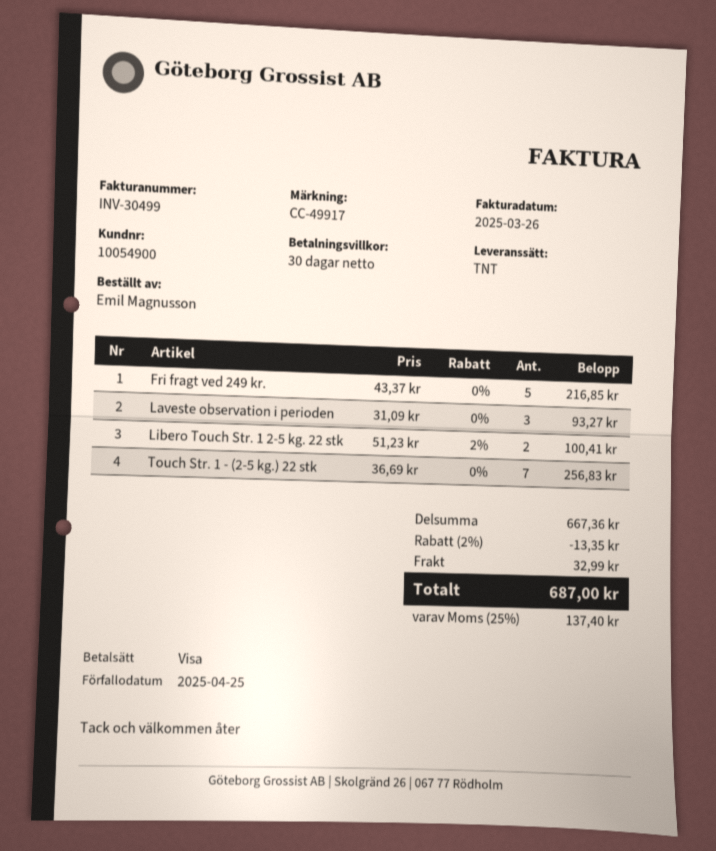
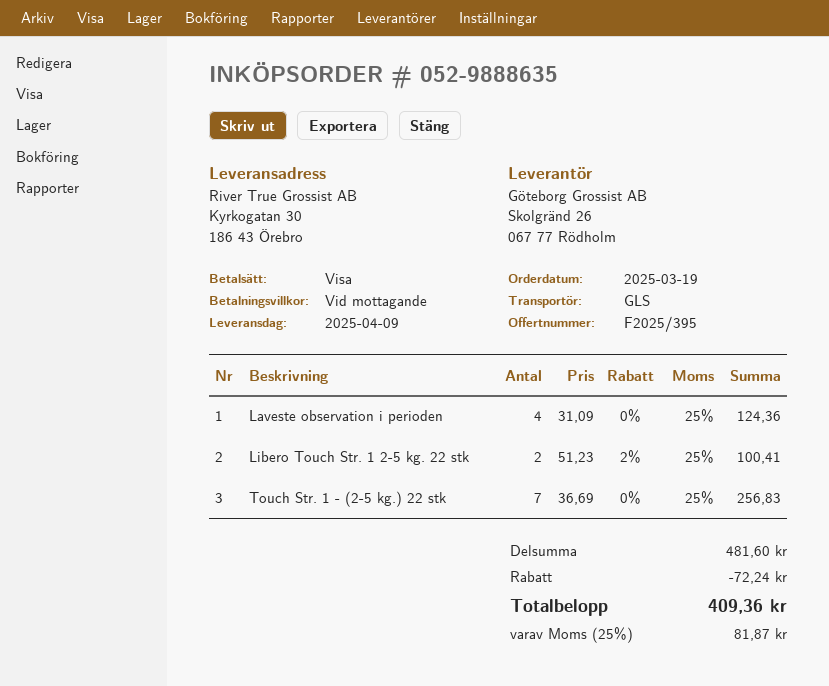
payment terms: 30 days -> on receipt
shipping method: TNT -> GLS
Fri fragt ved 249 kr.: 5 x 43.37 = 216.85 -> none
Laveste observation i perioden: 3 x 31.09 = 93.27 -> 4 x 31.09 = 124.36
subtotal: 667.36 -> 481.60
discount: 13.35 -> 72.24
shipping: 32.99 -> none
tax: 25% = 137.40 -> 25% = 81.87
total: 687.00 -> 409.36

